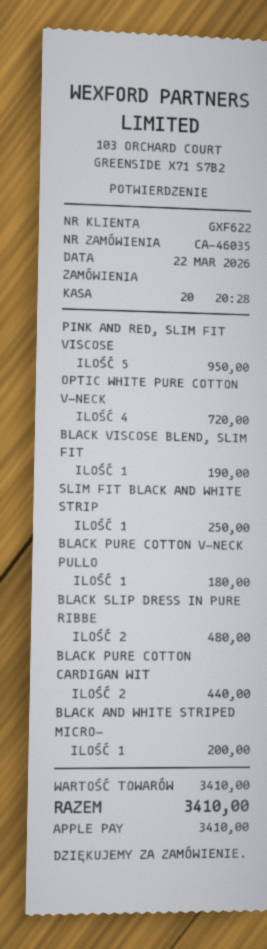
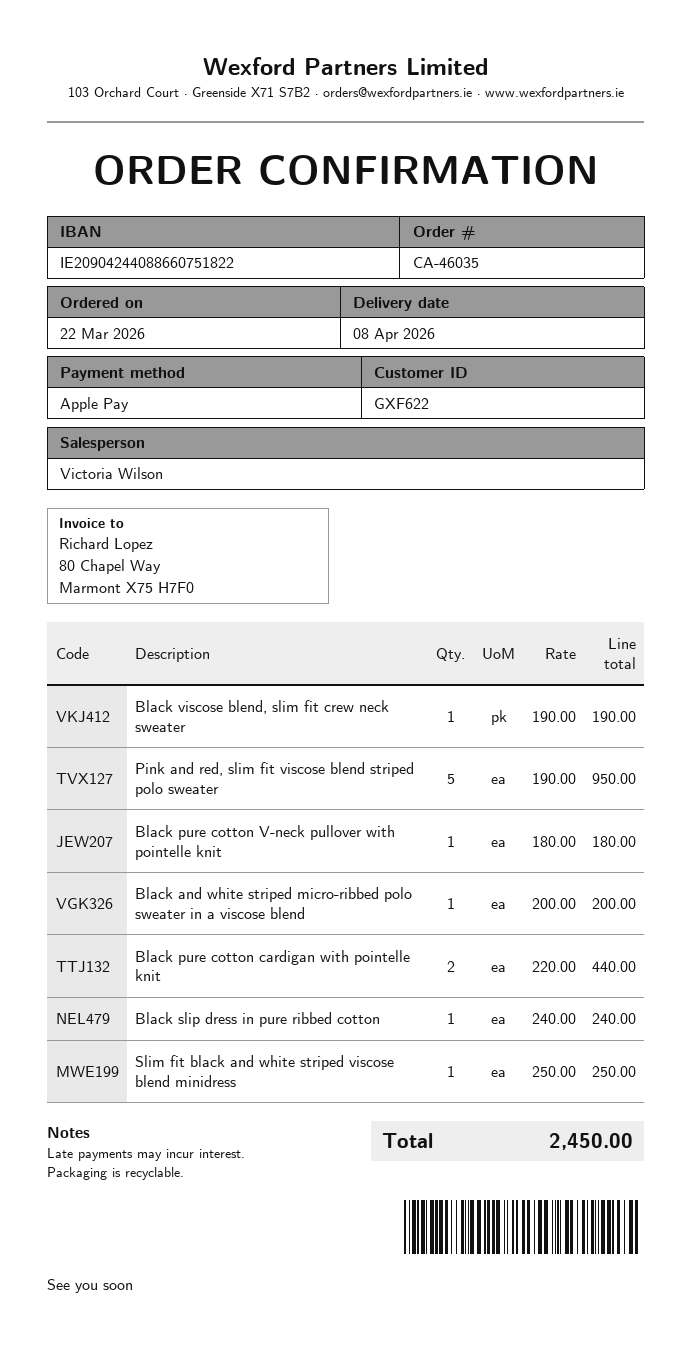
OPTIC WHITE PURE COTTON V-NECK: 4 for 720.00 -> none
BLACK SLIP DRESS IN PURE RIBBE: 2 for 480.00 -> 1 for 240.00
total: 3410.00 -> 2450.00

